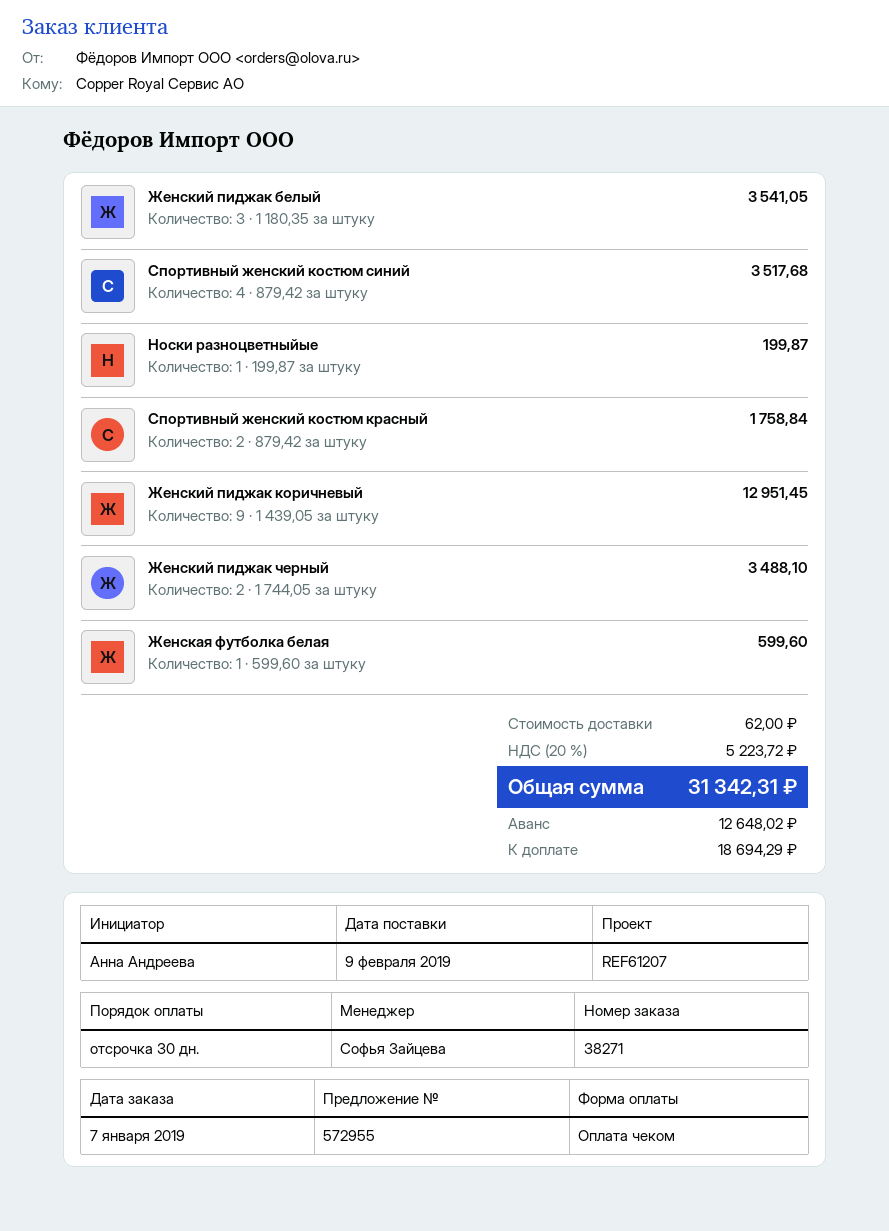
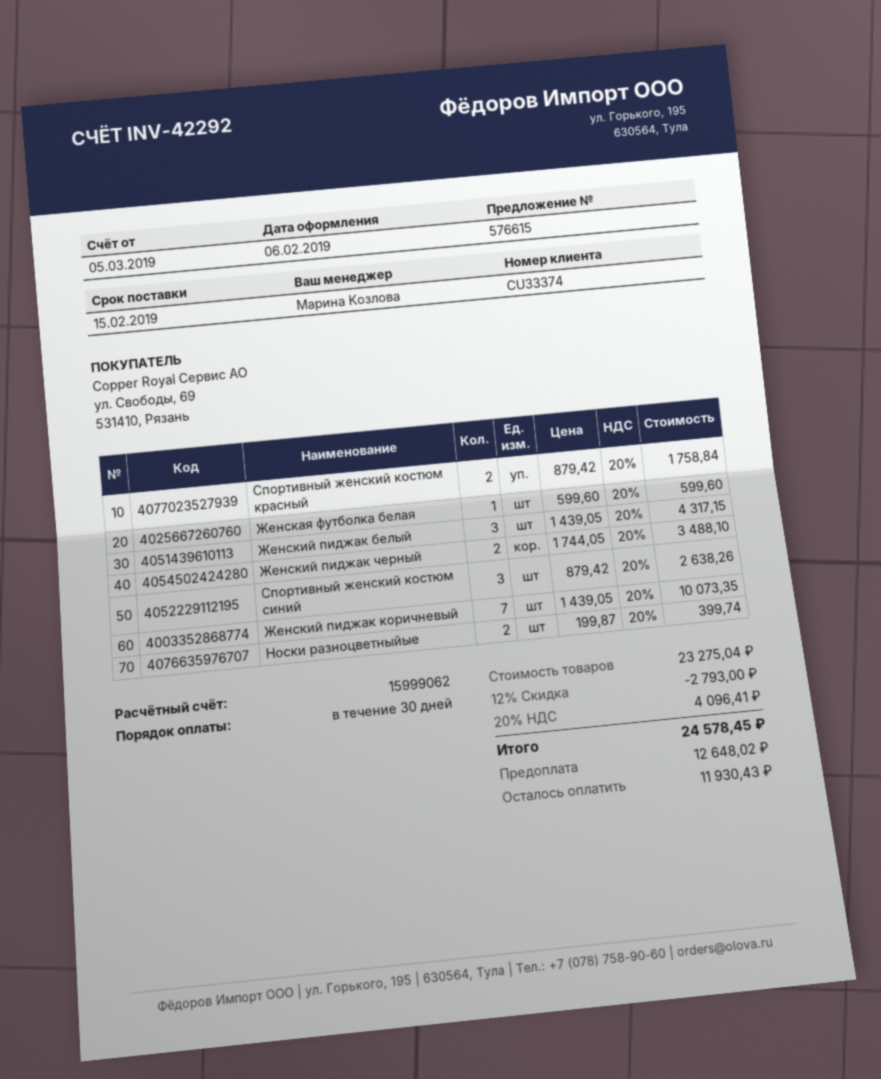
quote number: 572955 -> 576615
order date: 2019-01-07 -> 2019-02-06
delivery date: 2019-02-09 -> 2019-02-15
sales rep: Софья Зайцева -> Марина Козлова
Женский пиджак белый: 3 x 1180.35 = 3541.05 -> 3 x 1439.05 = 4317.15
Спортивный женский костюм синий: 4 x 879.42 = 3517.68 -> 3 x 879.42 = 2638.26
Носки разноцветныйые: 1 x 199.87 = 199.87 -> 2 x 199.87 = 399.74
Женский пиджак коричневый: 9 x 1439.05 = 12951.45 -> 7 x 1439.05 = 10073.35
discount: none -> 12% = 2793.00
shipping: 62.00 -> none
tax: 20% = 5223.72 -> 20% = 4096.41
total: 31342.31 -> 24578.45
balance: 18694.29 -> 11930.43

